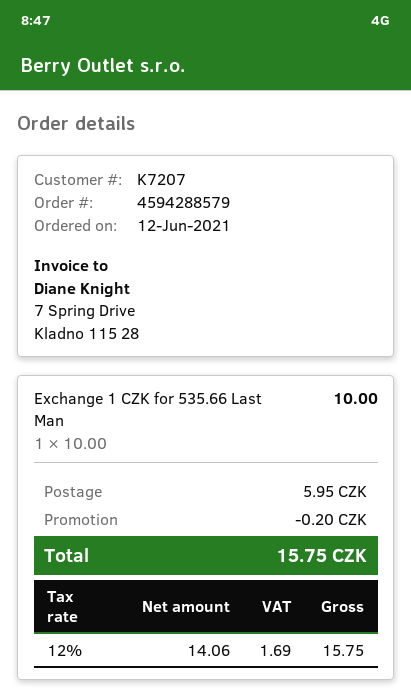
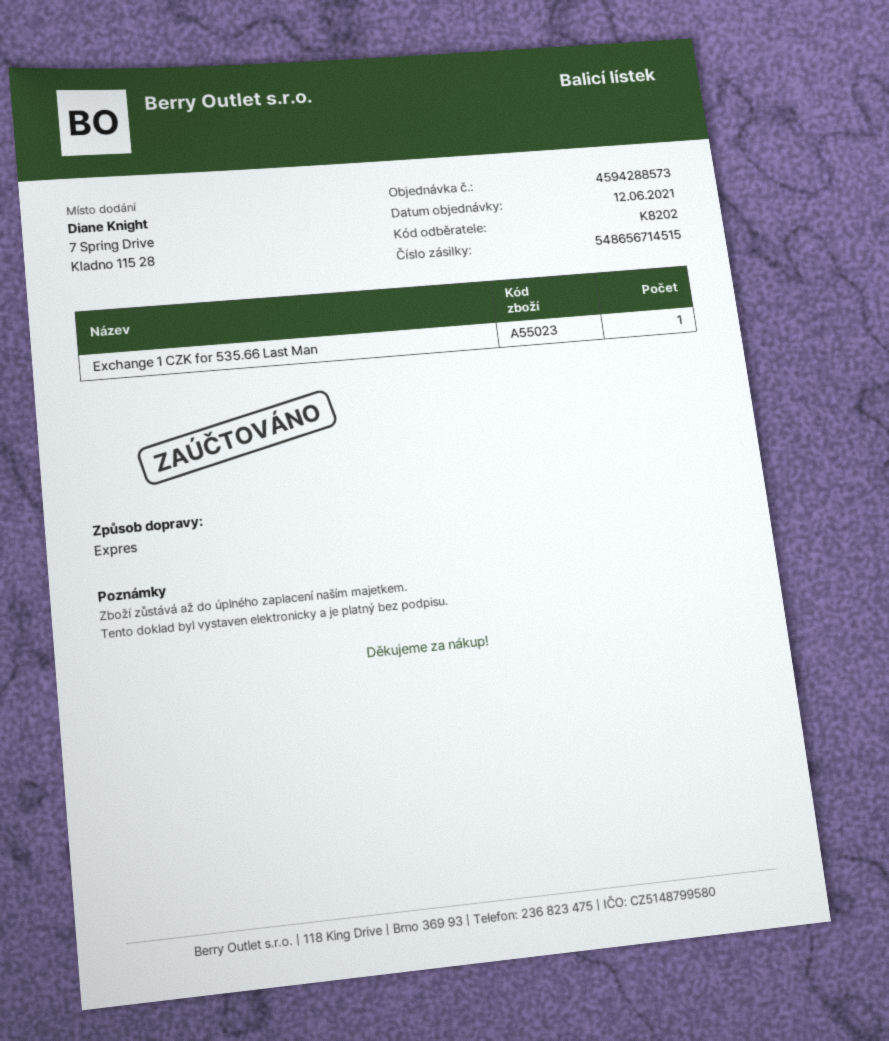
order number: 4594288579 -> 4594288573
customer number: K7207 -> K8202

